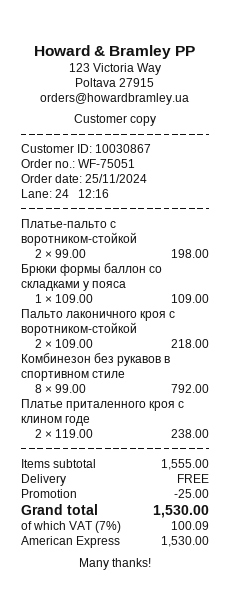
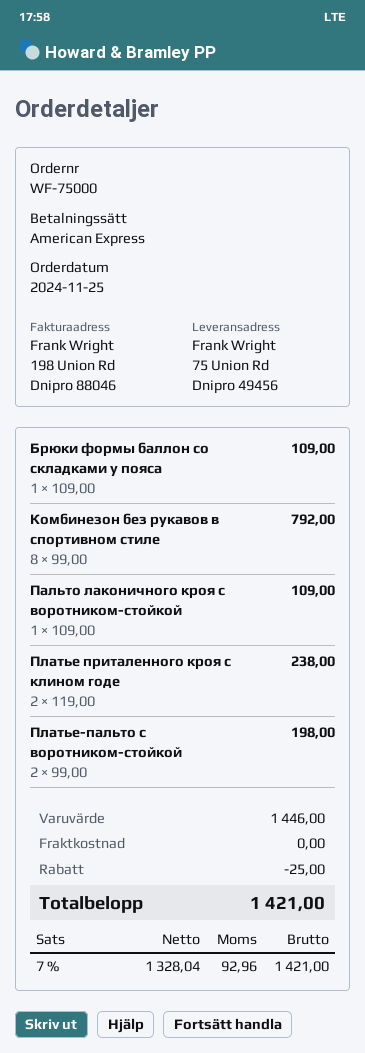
order number: WF-75051 -> WF-75000
Пальто лаконичного кроя с воротником-стойкой: 2 x 109.00 = 218.00 -> 1 x 109.00 = 109.00
subtotal: 1555.00 -> 1446.00
tax: 7% = 100.09 -> 7% = 92.96
total: 1530.00 -> 1421.00

